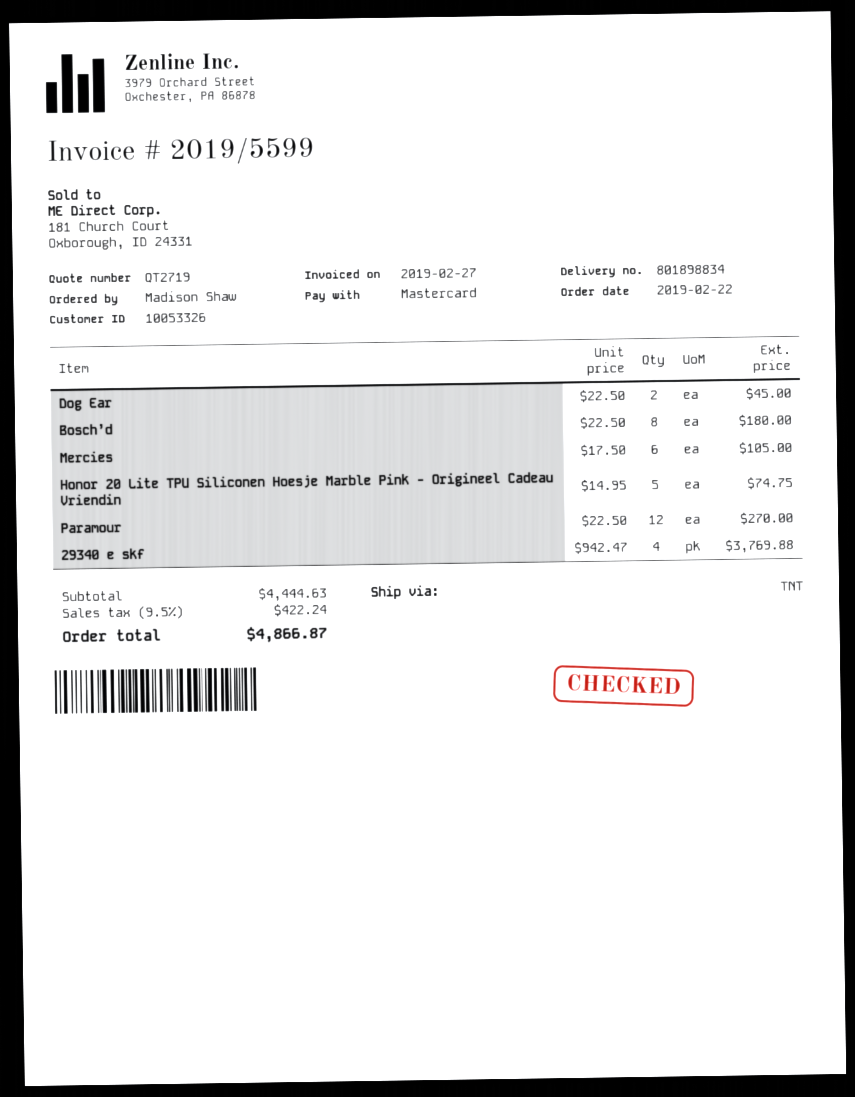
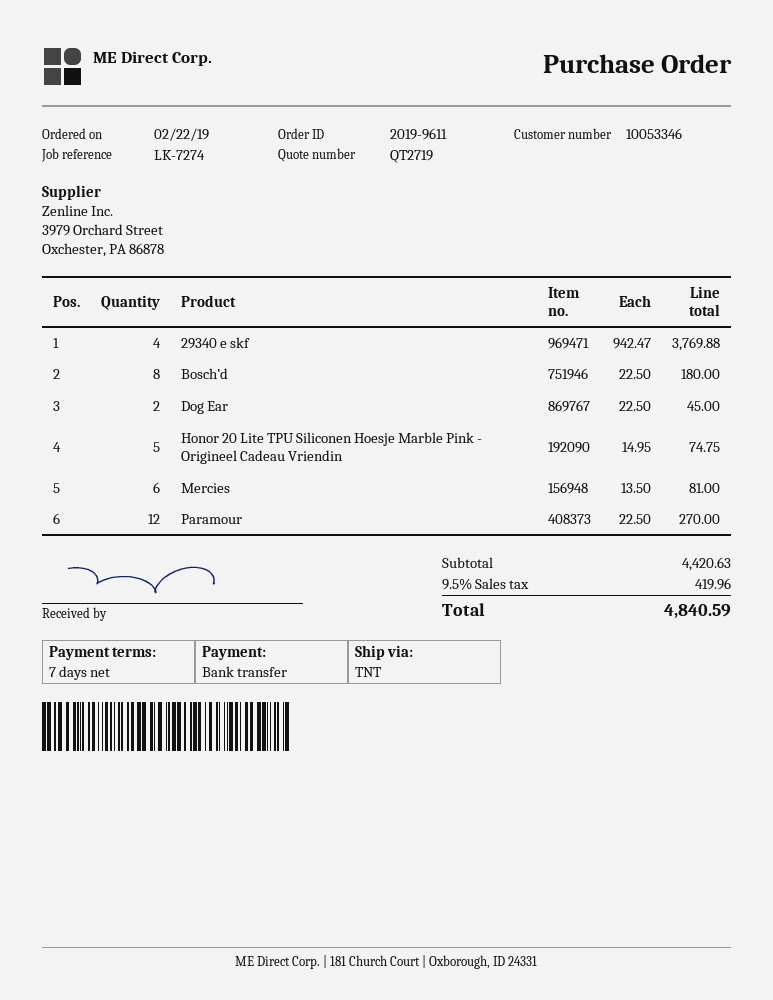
customer number: 10053326 -> 10053346
payment method: Mastercard -> bank transfer
Mercies: 6 x 17.50 = 105.00 -> 6 x 13.50 = 81.00
subtotal: 4444.63 -> 4420.63
tax: 9.5% = 422.24 -> 9.5% = 419.96
total: 4866.87 -> 4840.59

